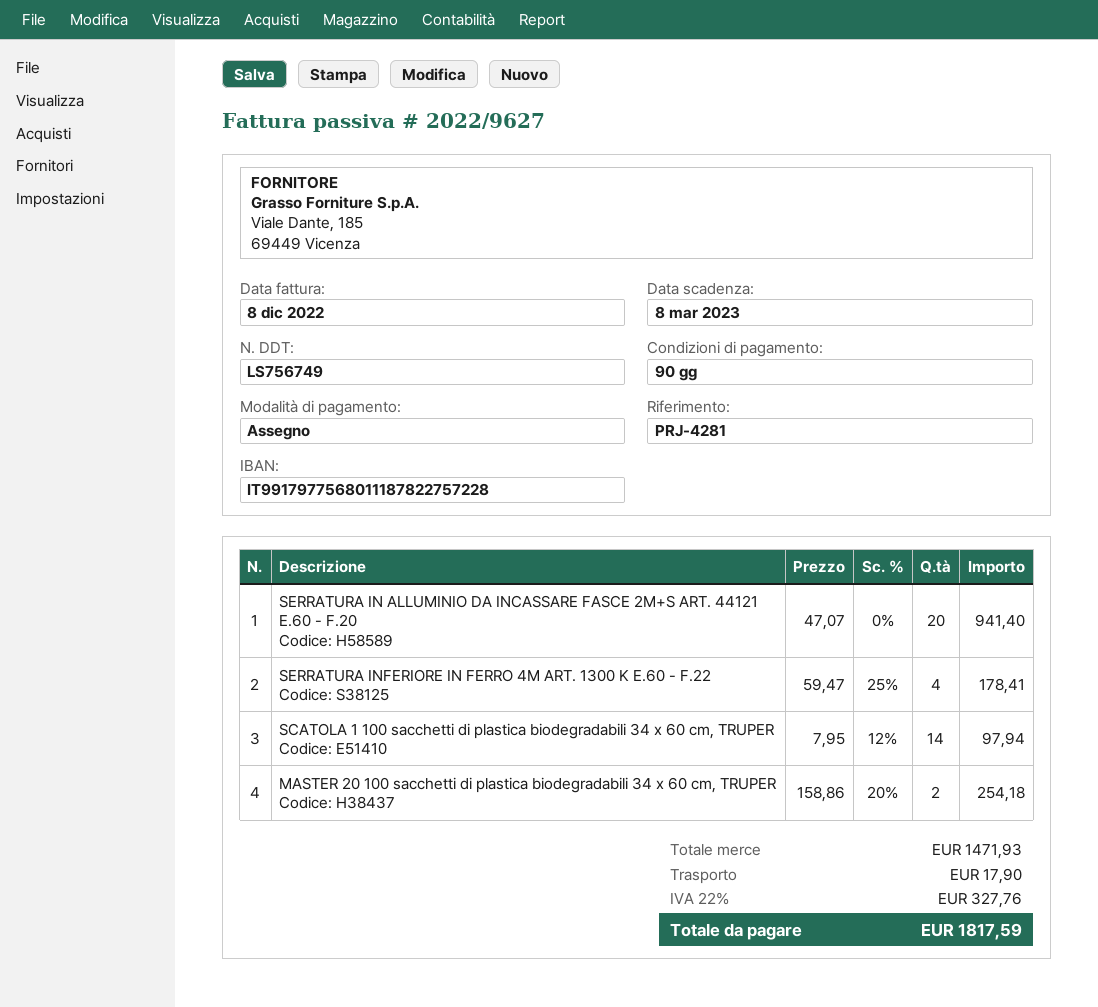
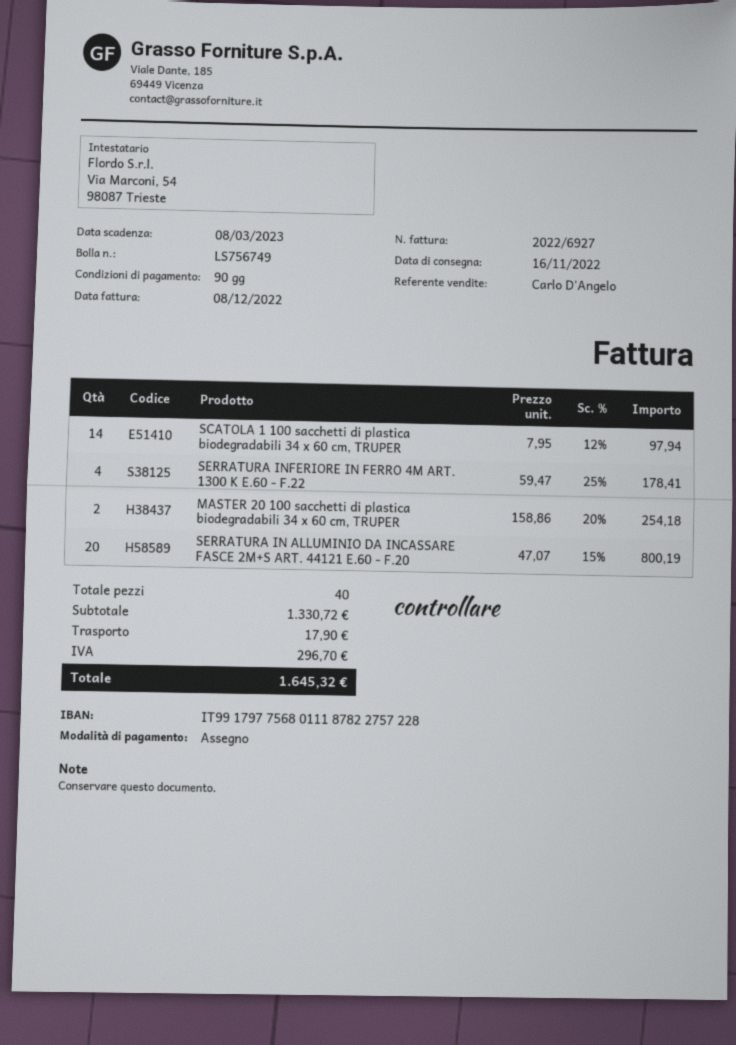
invoice number: 2022/9627 -> 2022/6927
SERRATURA IN ALLUMINIO DA INCASSARE FASCE 2M+S ART. 44121 E.60 - F.20: 20 x 47.07 = 941.40 -> 20 x 47.07 - 15% = 800.19
subtotal: 1471.93 -> 1330.72
tax: 327.76 -> 296.70
total: 1817.59 -> 1645.32

